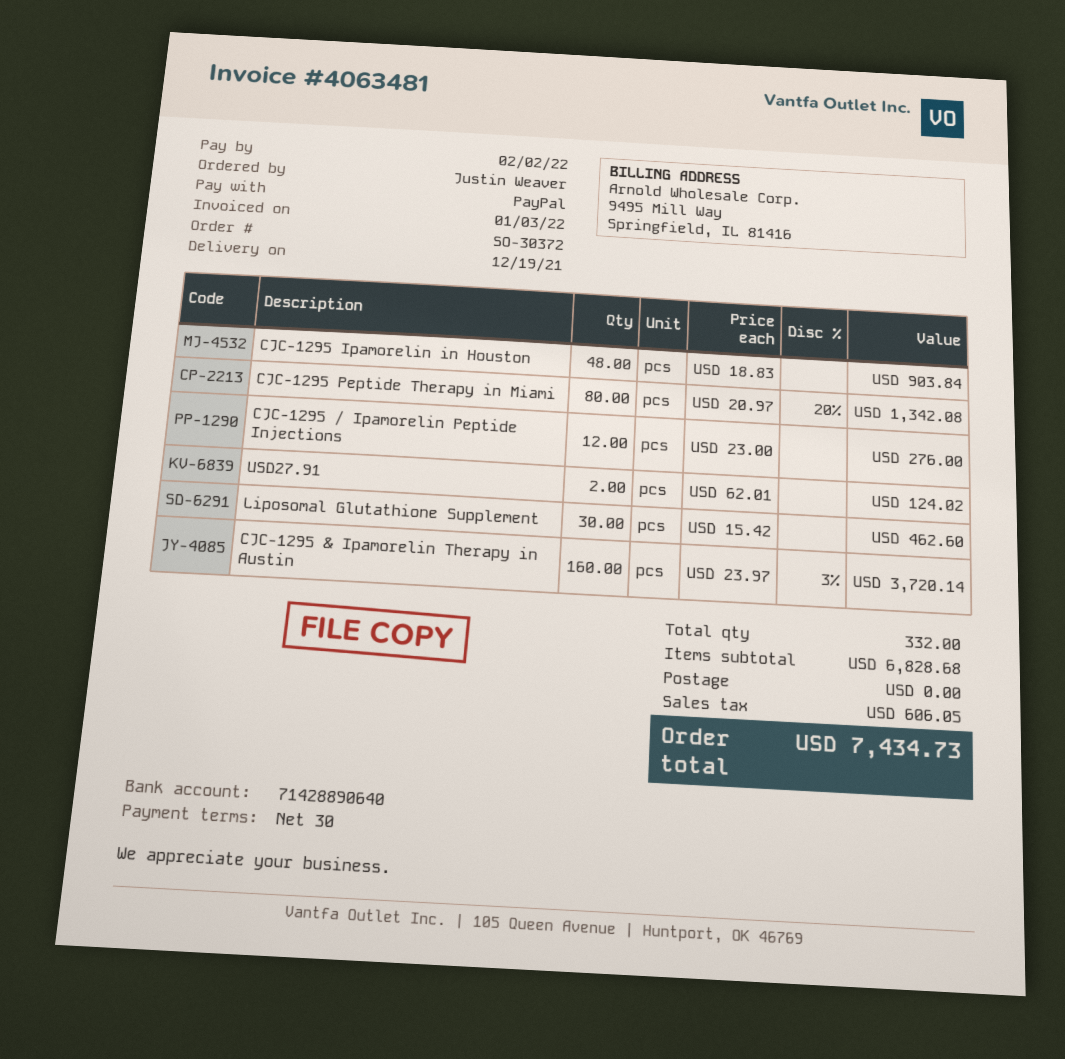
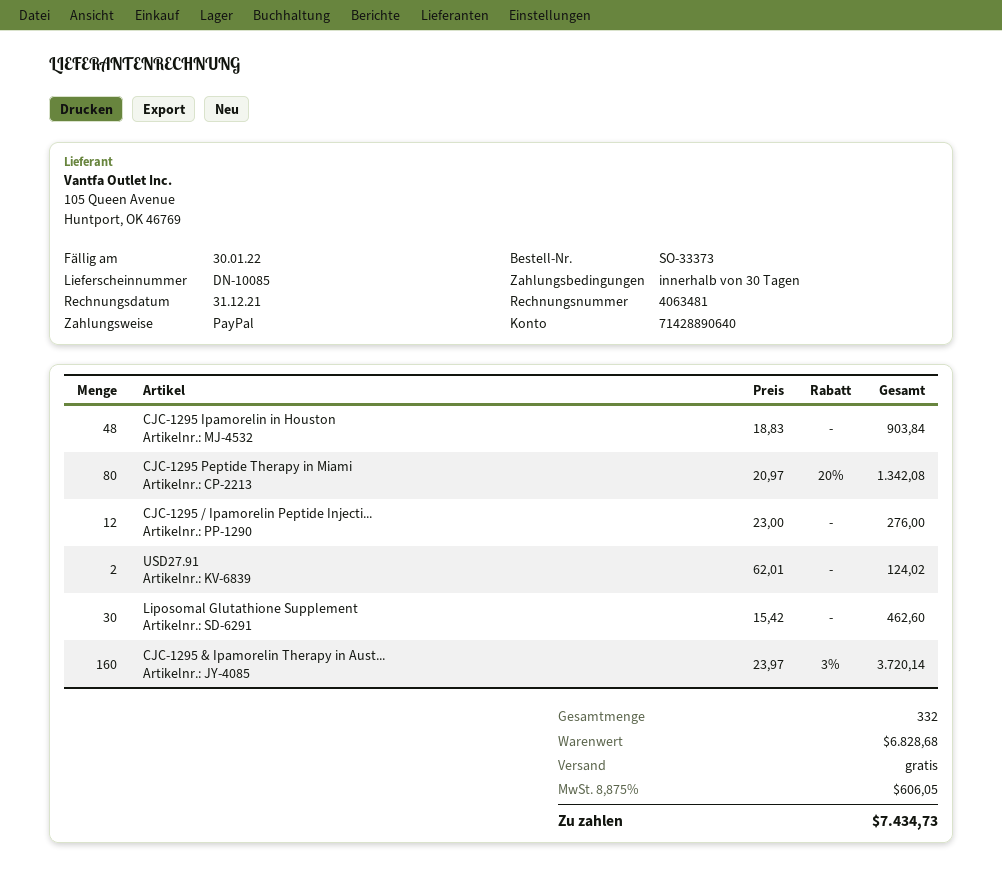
order number: SO-30372 -> SO-33373
invoice date: 2022-01-03 -> 2021-12-31
due date: 2022-02-02 -> 2022-01-30

